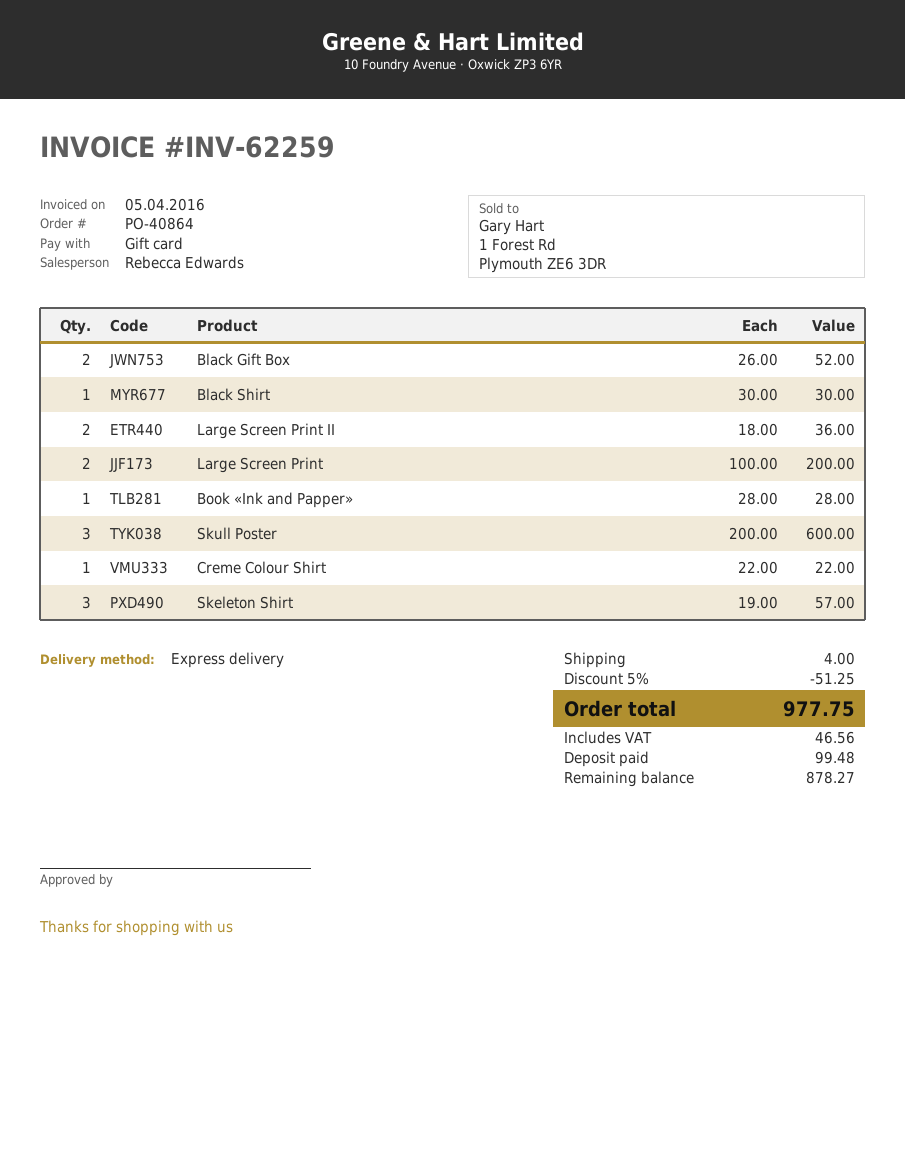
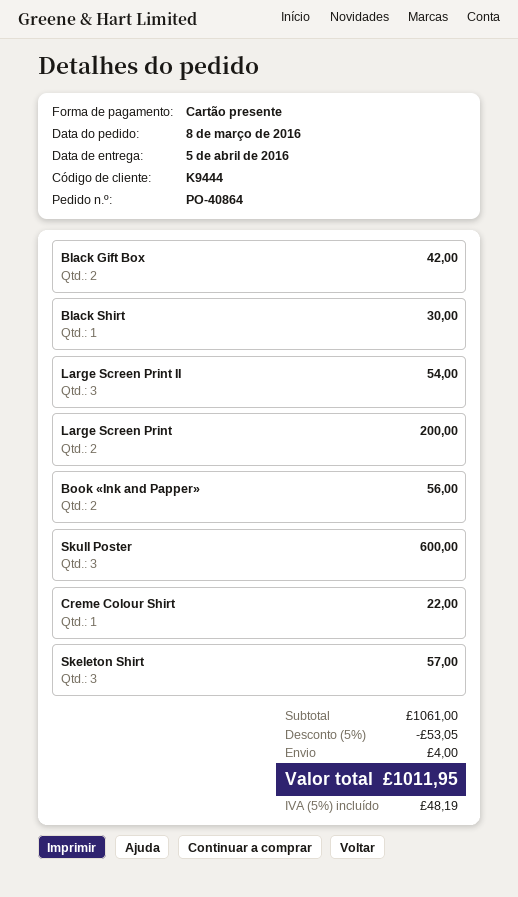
Black Gift Box: 2 for 52.00 -> 2 for 42.00
Large Screen Print II: 2 for 36.00 -> 3 for 54.00
Book «Ink and Papper»: 1 for 28.00 -> 2 for 56.00
discount: 5% = 51.25 -> 5% = 53.05
tax: 46.56 -> 48.19
total: 977.75 -> 1011.95

